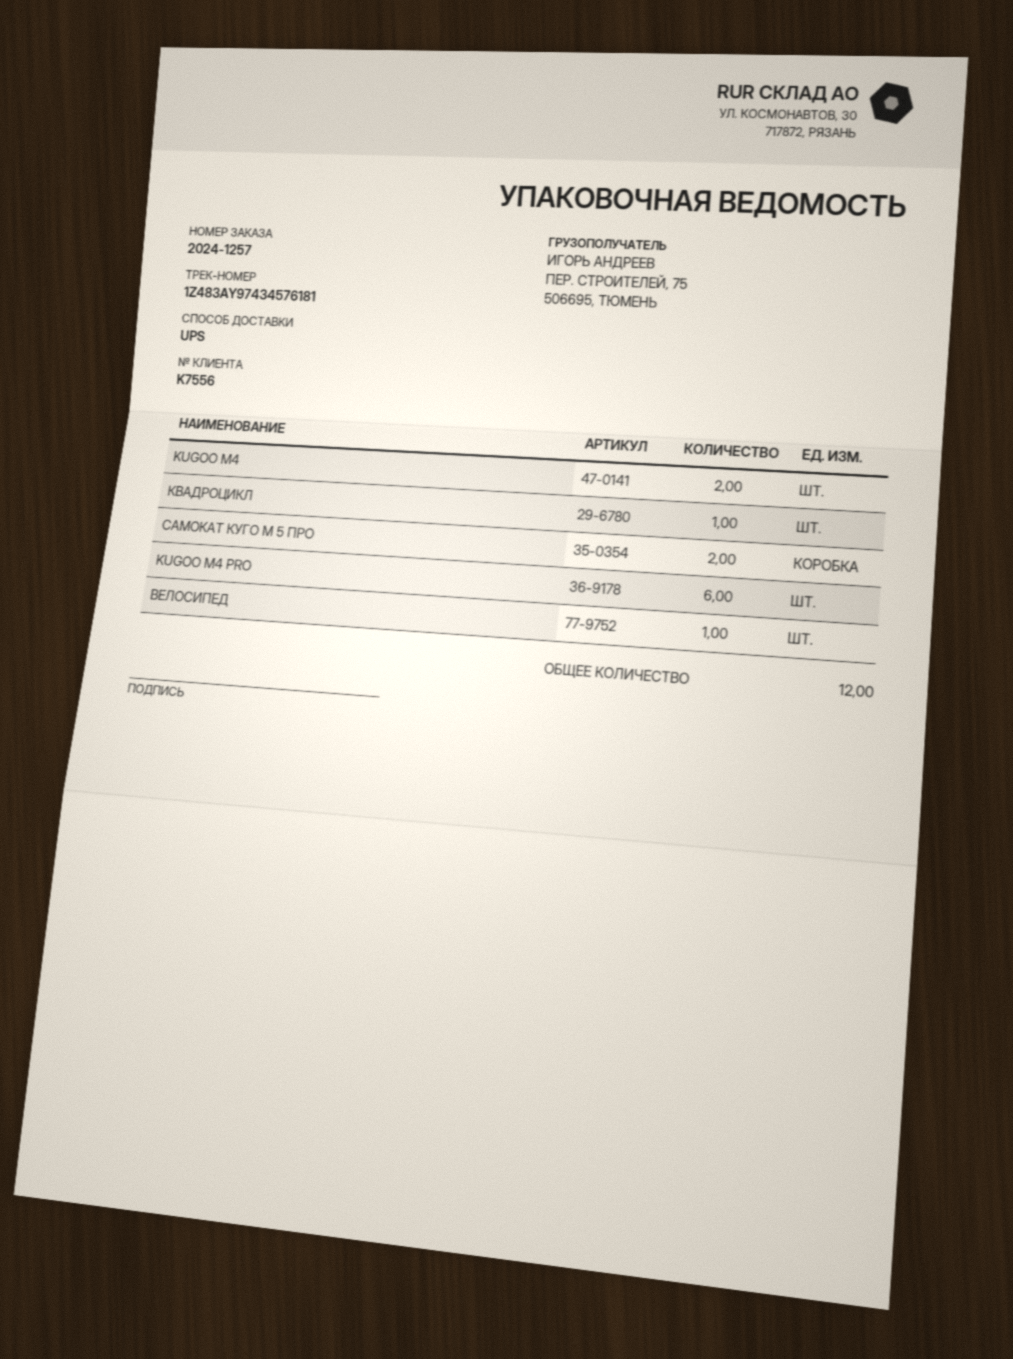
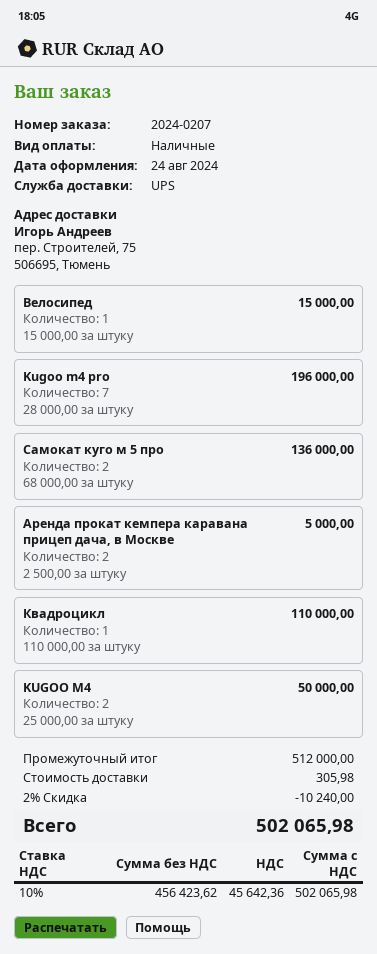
order number: 2024-1257 -> 2024-0207
KUGOO M4 PRO: 6 -> 7
Аренда прокат кемпера каравана прицеп дача, в Москве: none -> 2

